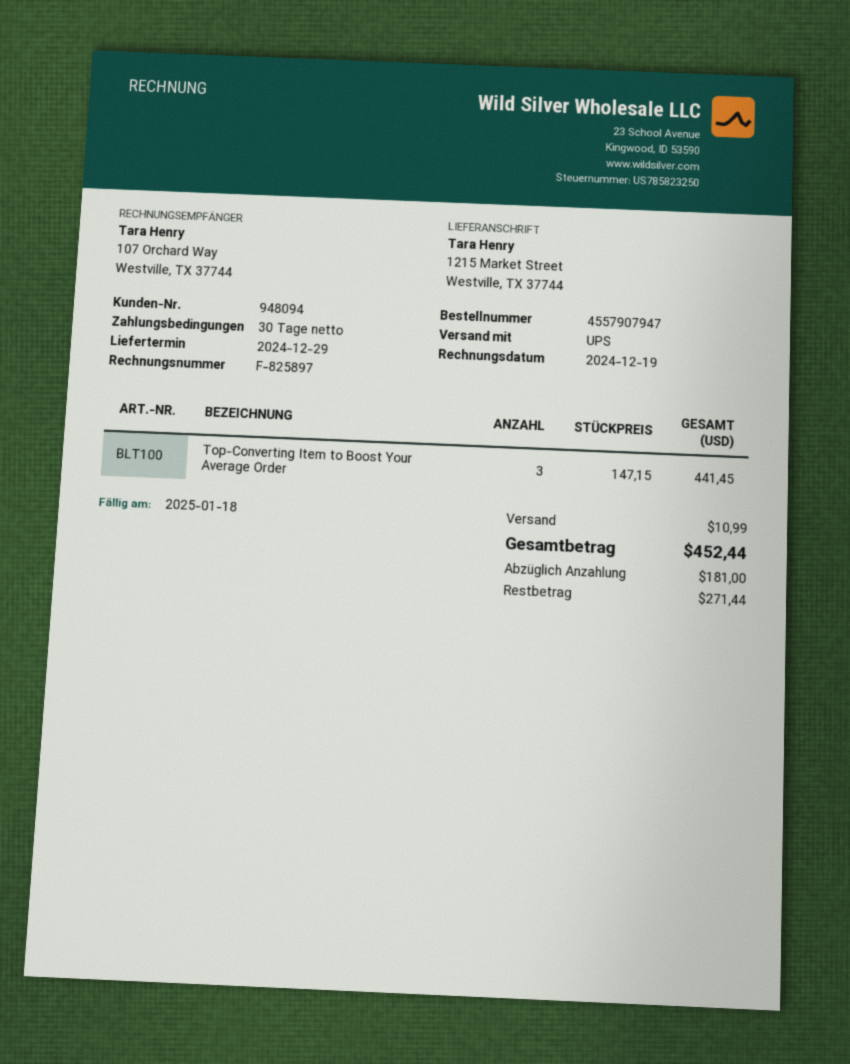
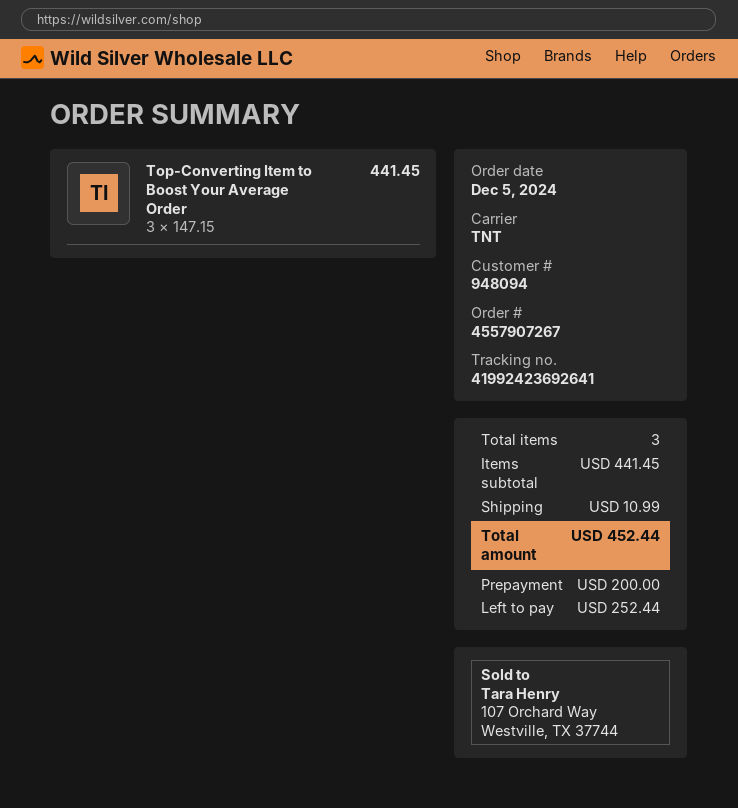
order number: 4557907947 -> 4557907267
shipping method: UPS -> TNT
deposit: 181.00 -> 200.00
balance: 271.44 -> 252.44

